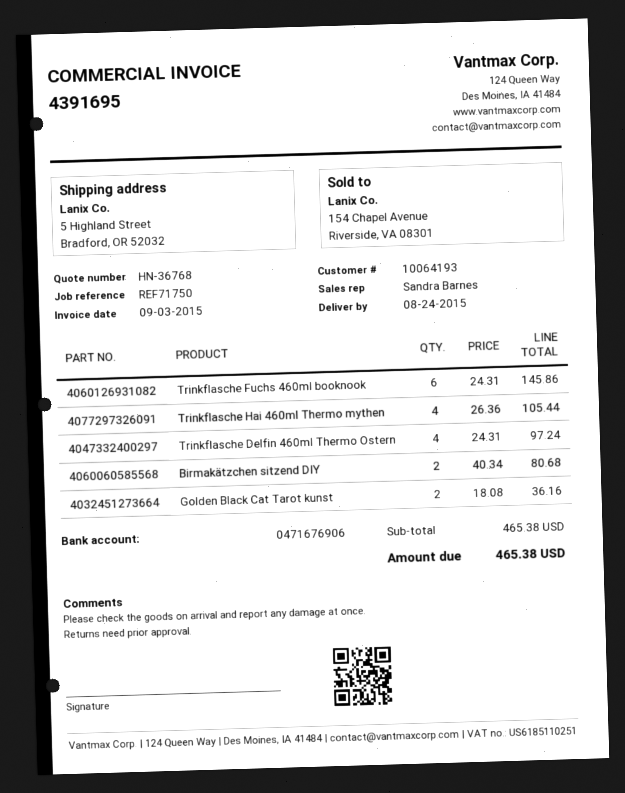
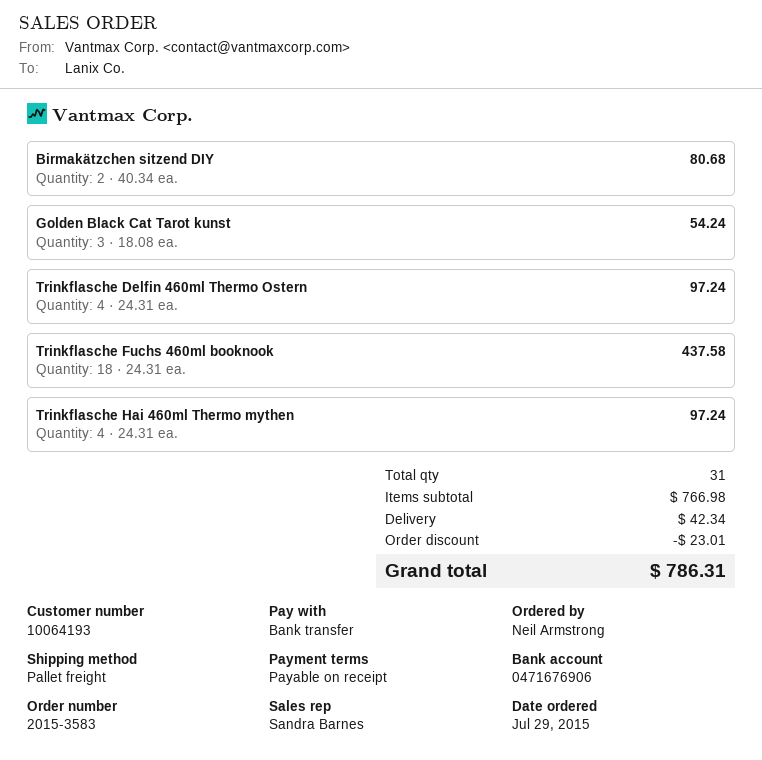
Trinkflasche Fuchs 460ml booknook: 6 x 24.31 = 145.86 -> 18 x 24.31 = 437.58
Trinkflasche Hai 460ml Thermo mythen: 4 x 26.36 = 105.44 -> 4 x 24.31 = 97.24
Golden Black Cat Tarot kunst: 2 x 18.08 = 36.16 -> 3 x 18.08 = 54.24
subtotal: 465.38 -> 766.98
discount: none -> 23.01
shipping: none -> 42.34
total: 465.38 -> 786.31

